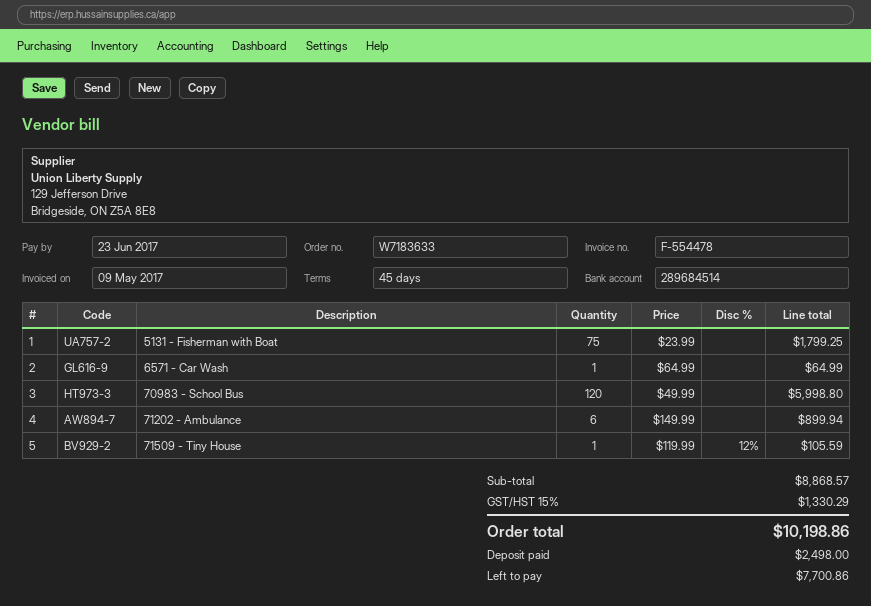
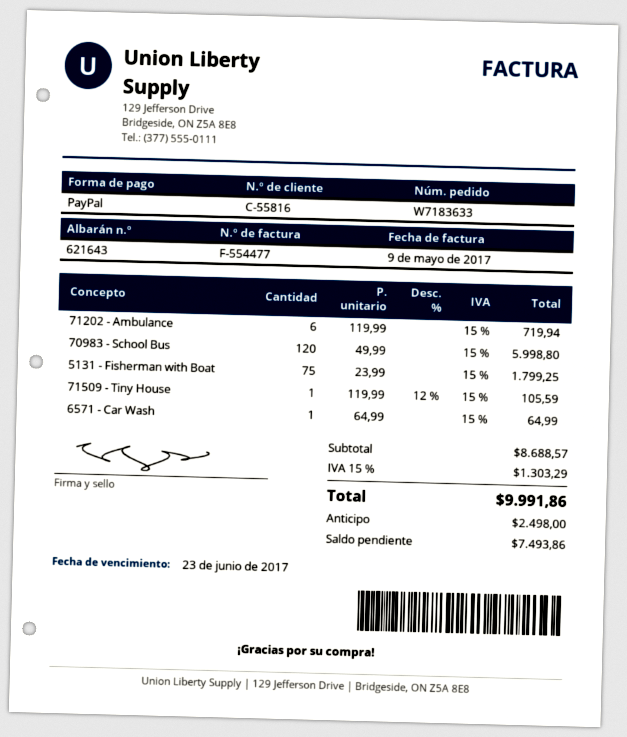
invoice number: F-554478 -> F-554477
71202 - Ambulance: 6 x 149.99 = 899.94 -> 6 x 119.99 = 719.94
subtotal: 8868.57 -> 8688.57
tax: 15% = 1330.29 -> 15% = 1303.29
total: 10198.86 -> 9991.86
balance: 7700.86 -> 7493.86

